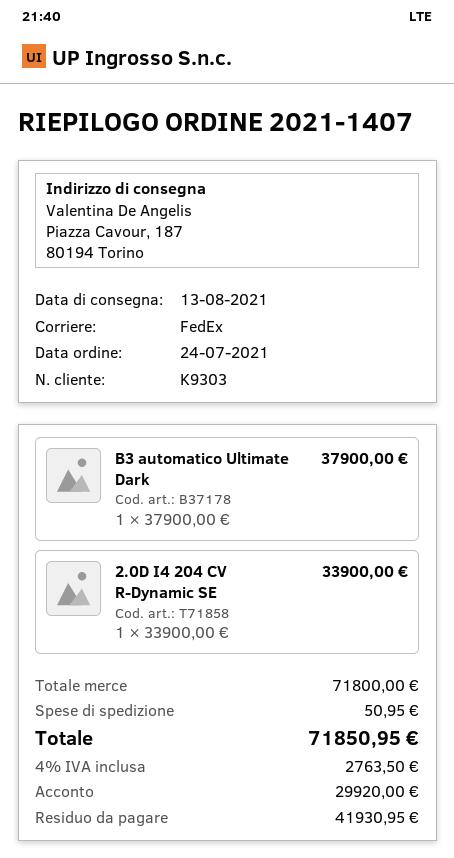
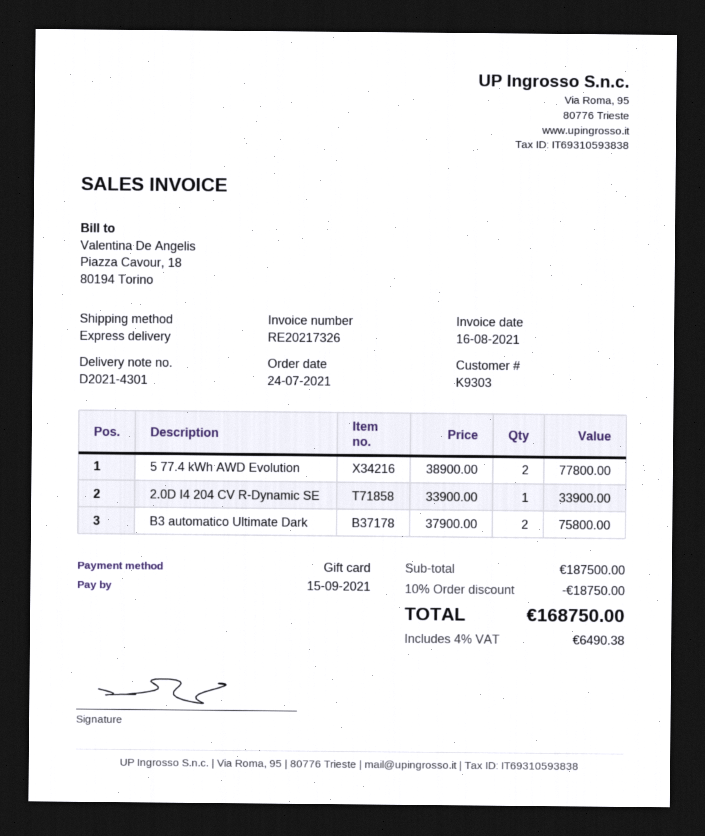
shipping method: FedEx -> express
B3 automatico Ultimate Dark: 1 x 37900.00 = 37900.00 -> 2 x 37900.00 = 75800.00
5 77.4 kWh AWD Evolution: none -> 2 x 38900.00 = 77800.00
subtotal: 71800.00 -> 187500.00
discount: none -> 10% = 18750.00
shipping: 50.95 -> none
tax: 4% = 2763.50 -> 4% = 6490.38
total: 71850.95 -> 168750.00

